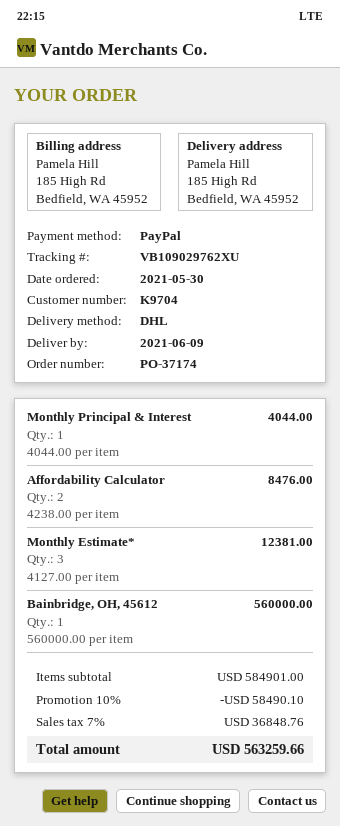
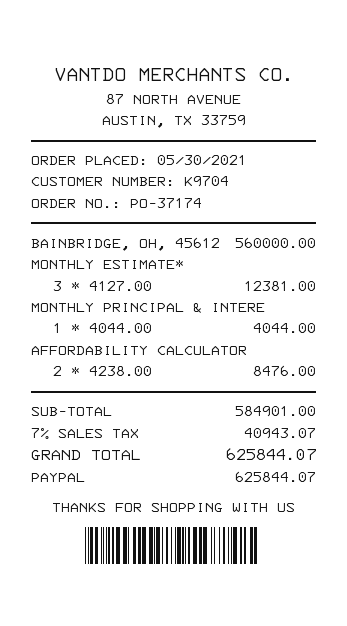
discount: 10% = 58490.10 -> none
tax: 7% = 36848.76 -> 7% = 40943.07
total: 563259.66 -> 625844.07

